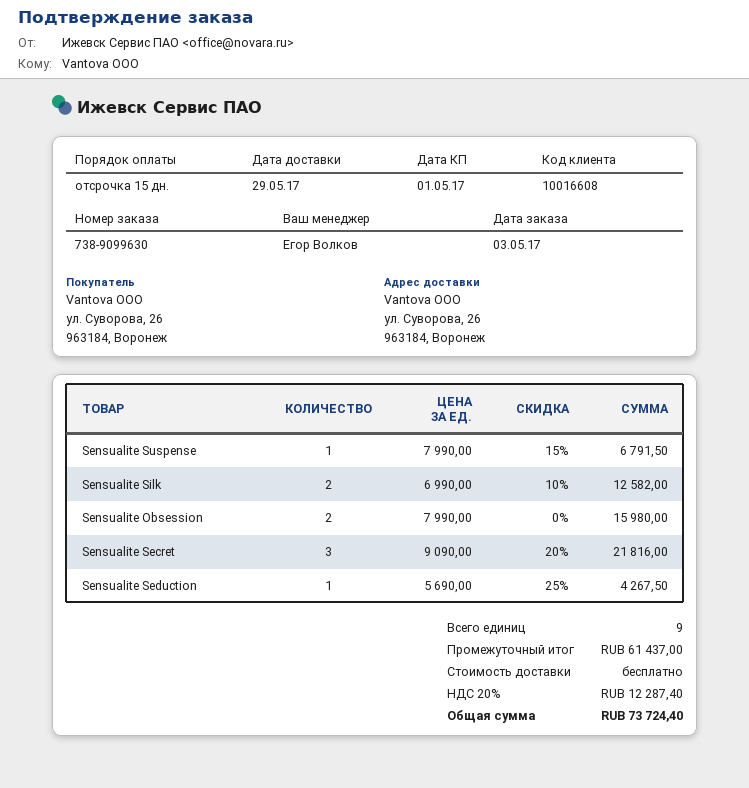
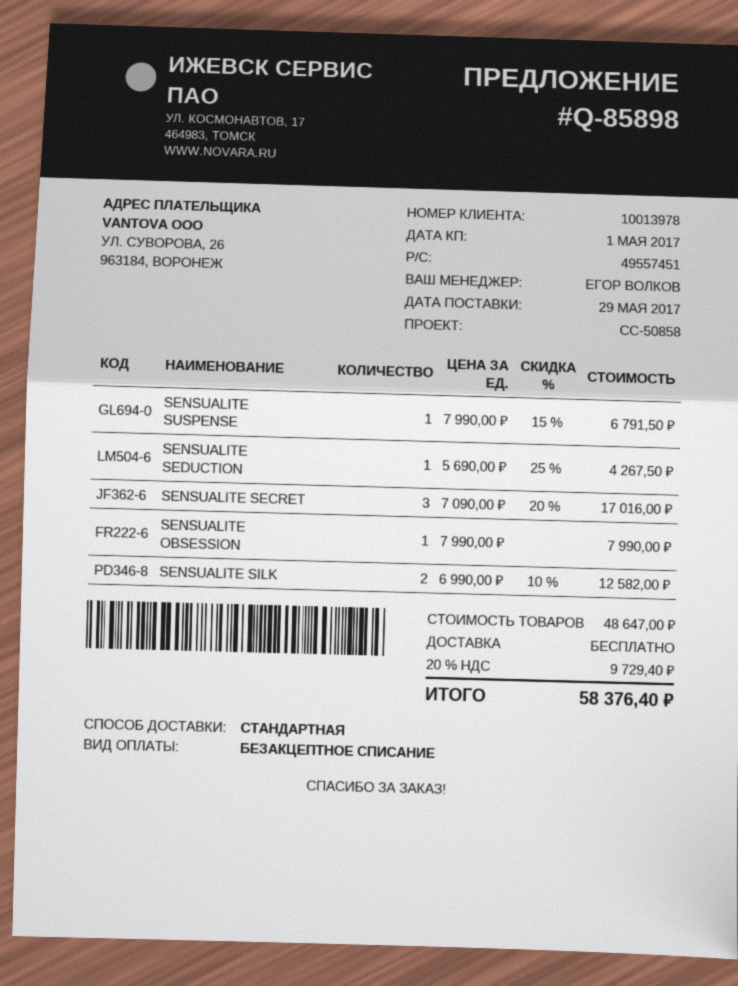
customer number: 10016608 -> 10013978
Sensualite Obsession: 2 x 7990.00 = 15980.00 -> 1 x 7990.00 = 7990.00
Sensualite Secret: 3 x 9090.00 - 20% = 21816.00 -> 3 x 7090.00 - 20% = 17016.00
subtotal: 61437.00 -> 48647.00
tax: 20% = 12287.40 -> 20% = 9729.40
total: 73724.40 -> 58376.40

